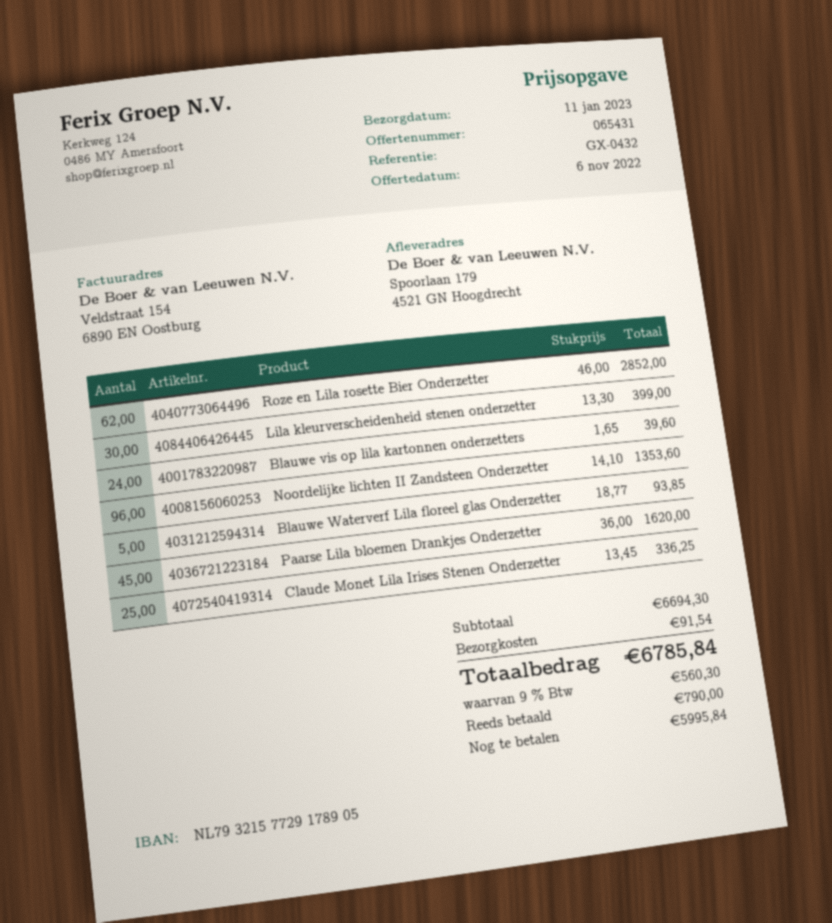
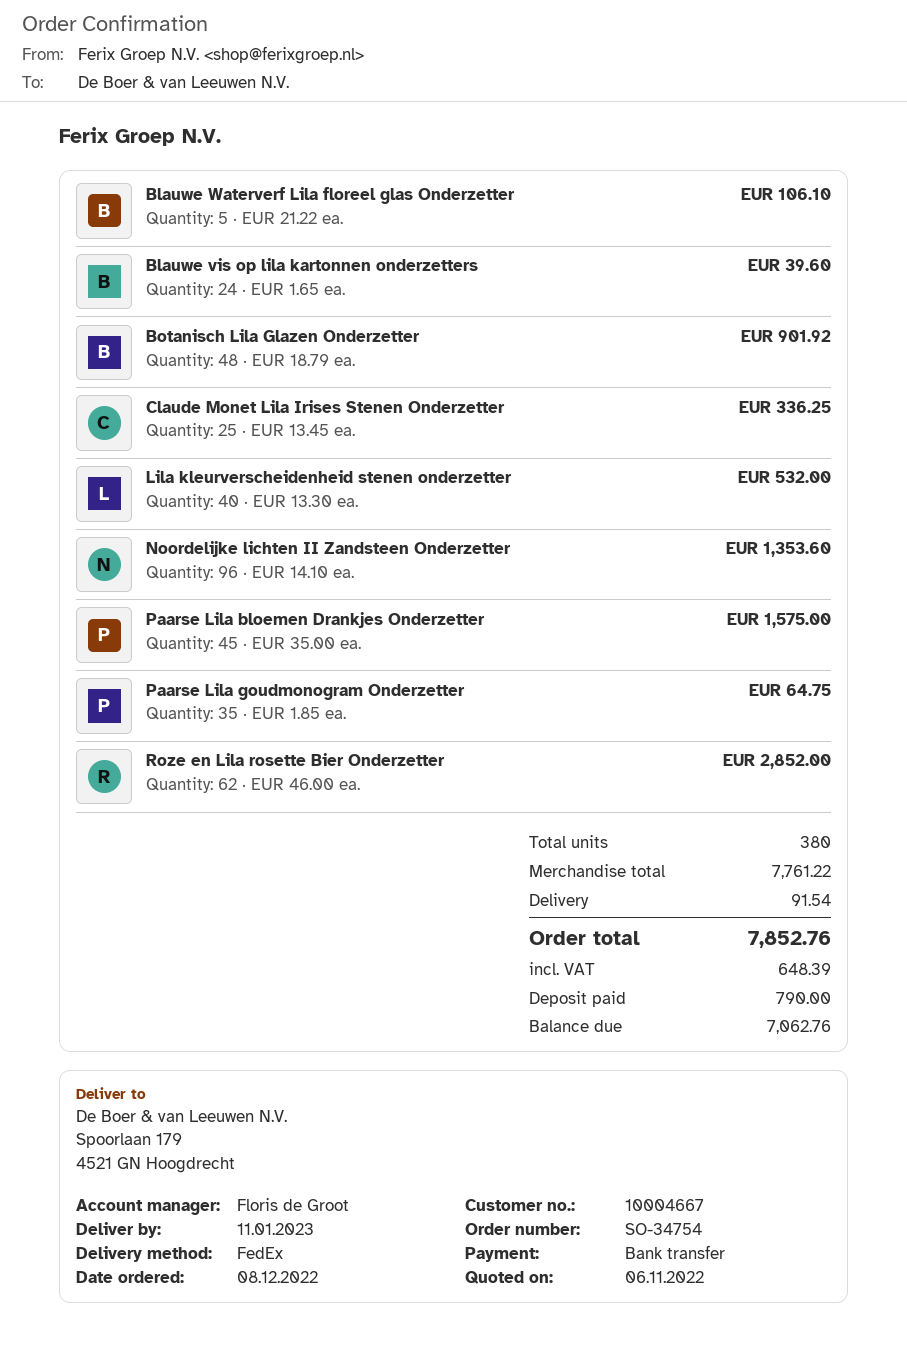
Lila kleurverscheidenheid stenen onderzetter: 30 x 13.30 = 399.00 -> 40 x 13.30 = 532.00
Blauwe Waterverf Lila floreel glas Onderzetter: 5 x 18.77 = 93.85 -> 5 x 21.22 = 106.10
Paarse Lila bloemen Drankjes Onderzetter: 45 x 36.00 = 1620.00 -> 45 x 35.00 = 1575.00
Botanisch Lila Glazen Onderzetter: none -> 48 x 18.79 = 901.92
Paarse Lila goudmonogram Onderzetter: none -> 35 x 1.85 = 64.75
subtotal: 6694.30 -> 7761.22
tax: 560.30 -> 648.39
total: 6785.84 -> 7852.76
balance: 5995.84 -> 7062.76

